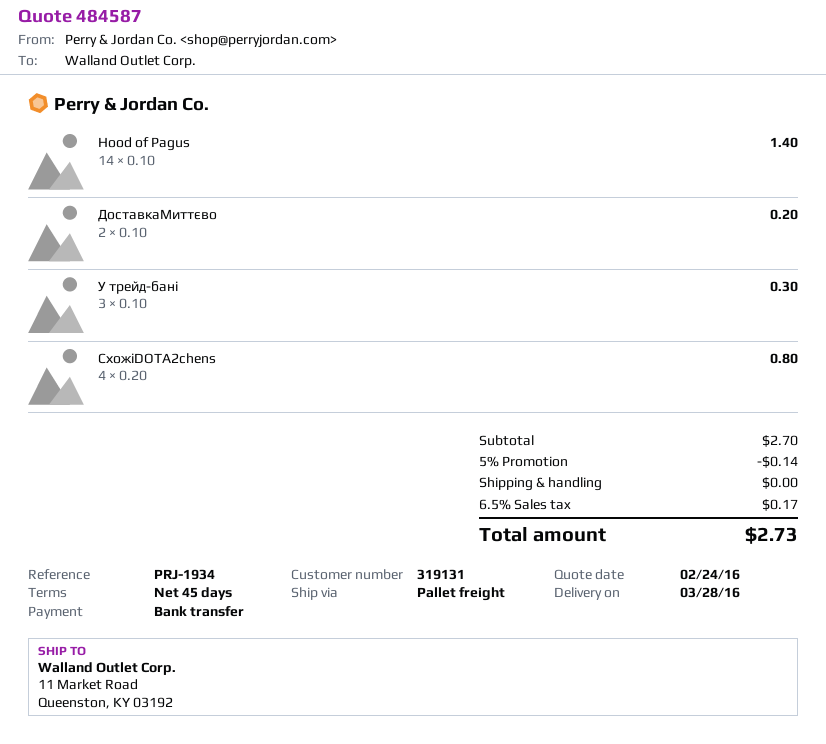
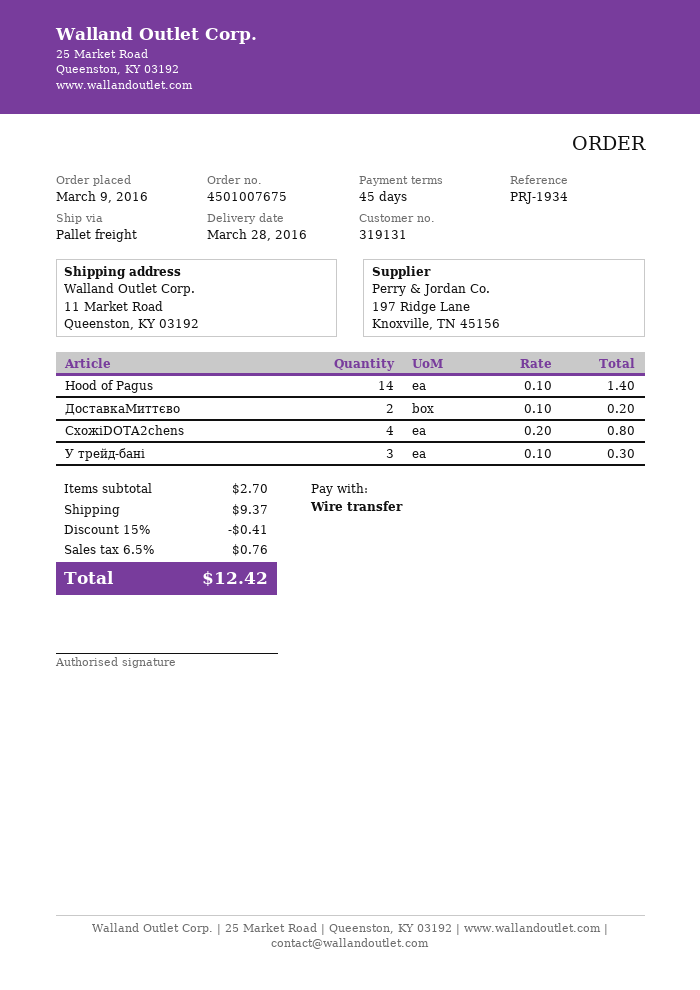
discount: 5% = 0.14 -> 15% = 0.41
shipping: 0.00 -> 9.37
tax: 6.5% = 0.17 -> 6.5% = 0.76
total: 2.73 -> 12.42

